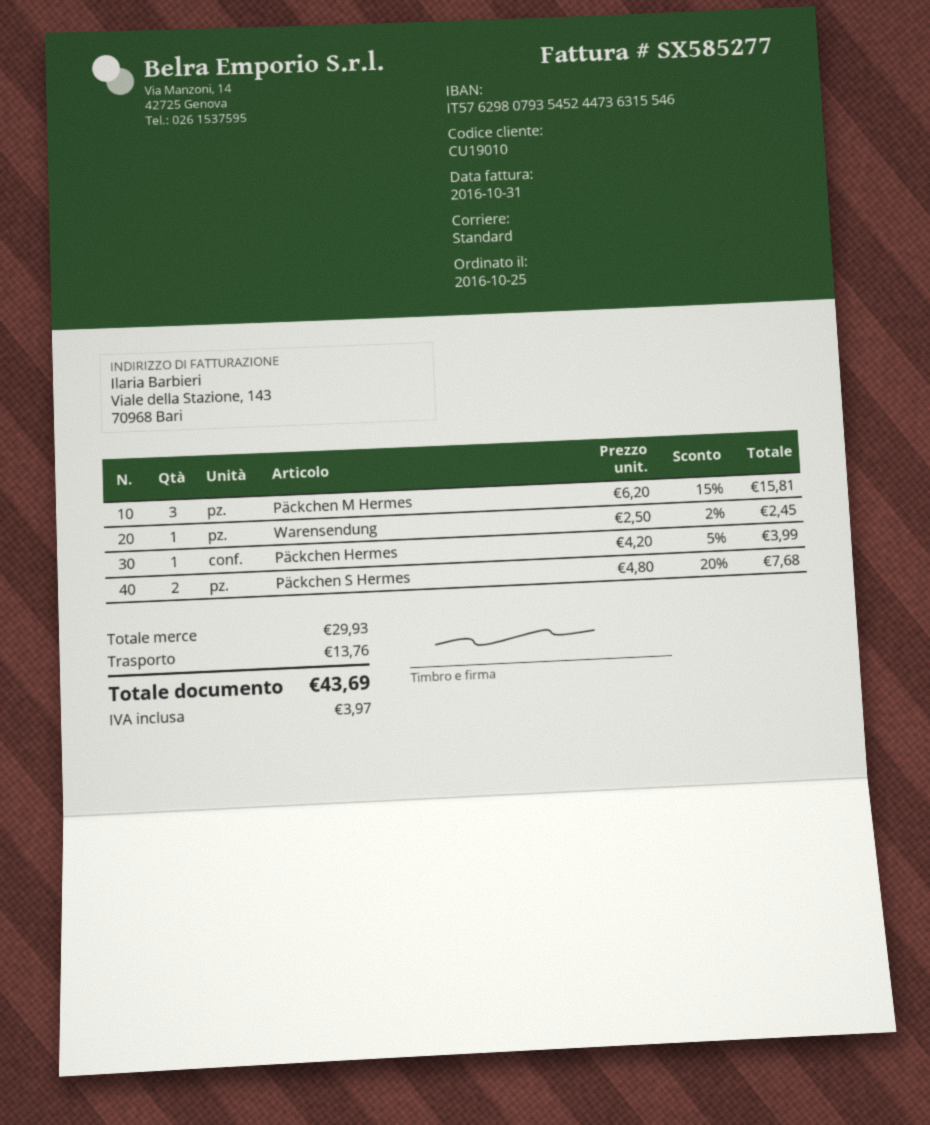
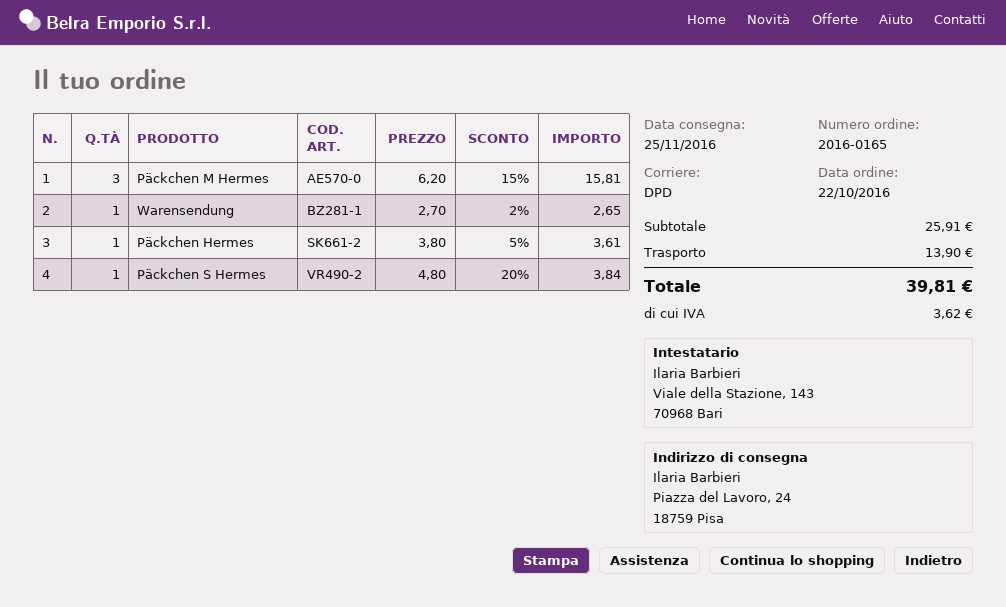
order date: 2016-10-25 -> 2016-10-22
shipping method: standard -> DPD
Warensendung: 1 x 2.50 - 2% = 2.45 -> 1 x 2.70 - 2% = 2.65
Päckchen Hermes: 1 x 4.20 - 5% = 3.99 -> 1 x 3.80 - 5% = 3.61
Päckchen S Hermes: 2 x 4.80 - 20% = 7.68 -> 1 x 4.80 - 20% = 3.84
subtotal: 29.93 -> 25.91
shipping: 13.76 -> 13.90
tax: 3.97 -> 3.62
total: 43.69 -> 39.81

